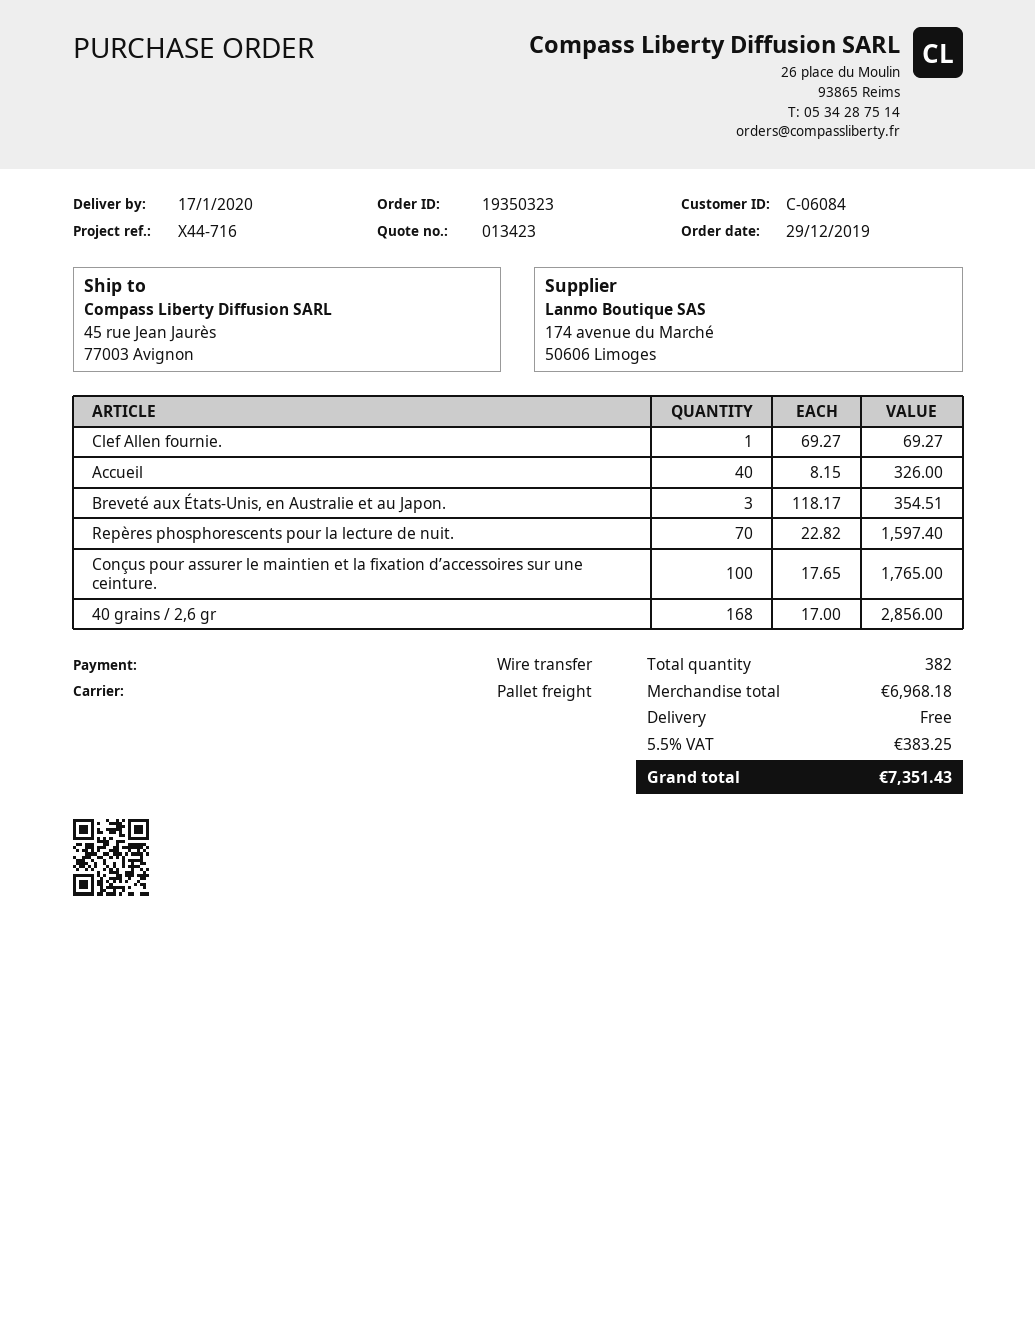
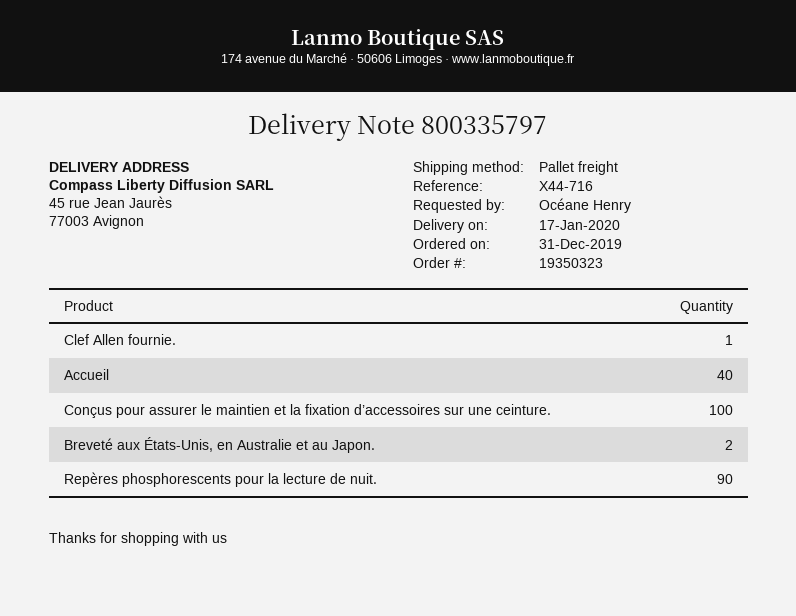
order date: 2019-12-29 -> 2019-12-31
Breveté aux États-Unis, en Australie et au Japon.: 3 -> 2
Repères phosphorescents pour la lecture de nuit.: 70 -> 90
40 grains / 2,6 gr: 168 -> none

